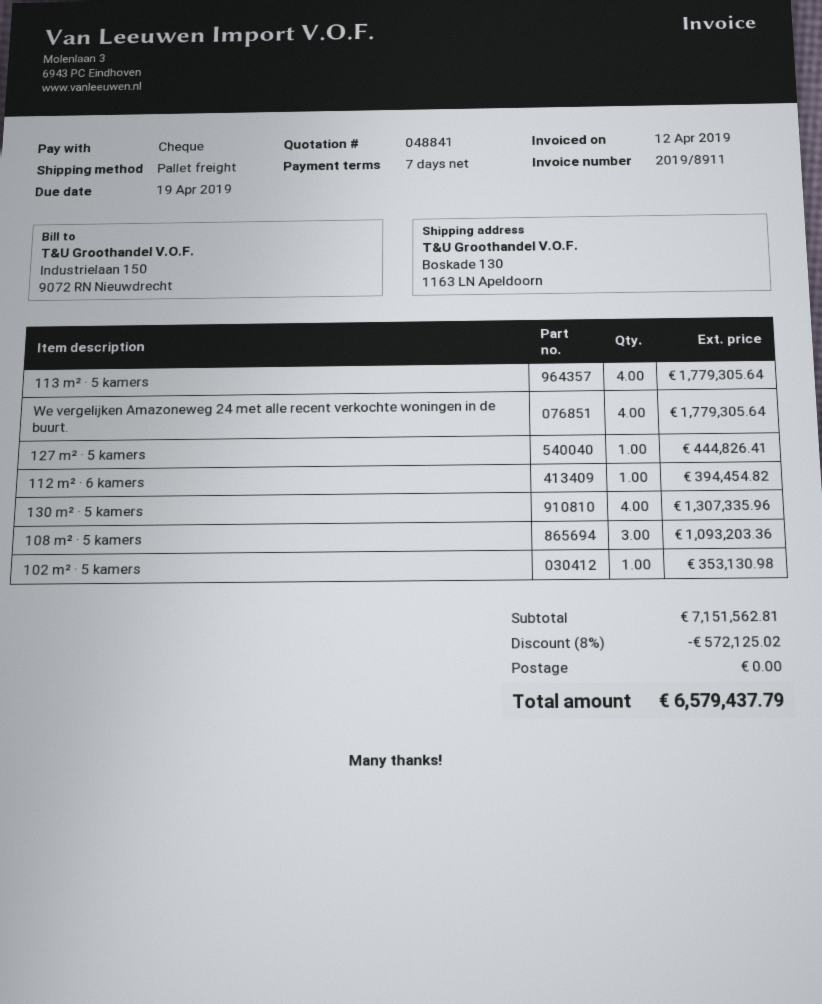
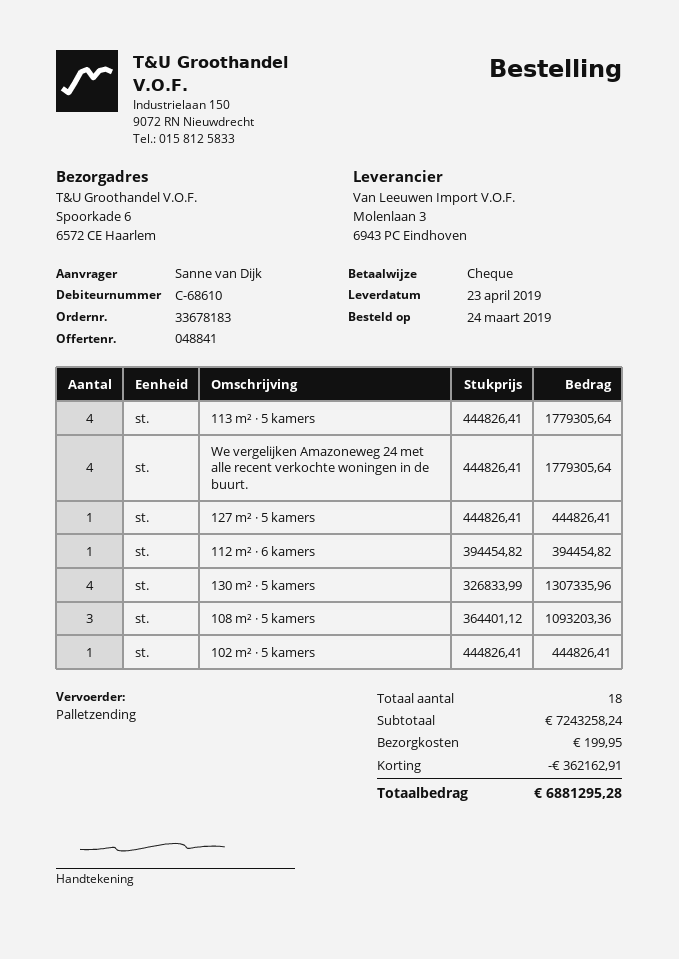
ship to: Boskade 130, 1163 LN Apeldoorn -> Spoorkade 6, 6572 CE Haarlem
102 m² · 5 kamers: 1 for 353130.98 -> 1 for 444826.41
subtotal: 7151562.81 -> 7243258.24
discount: 572125.02 -> 362162.91
shipping: 0.00 -> 199.95
total: 6579437.79 -> 6881295.28

